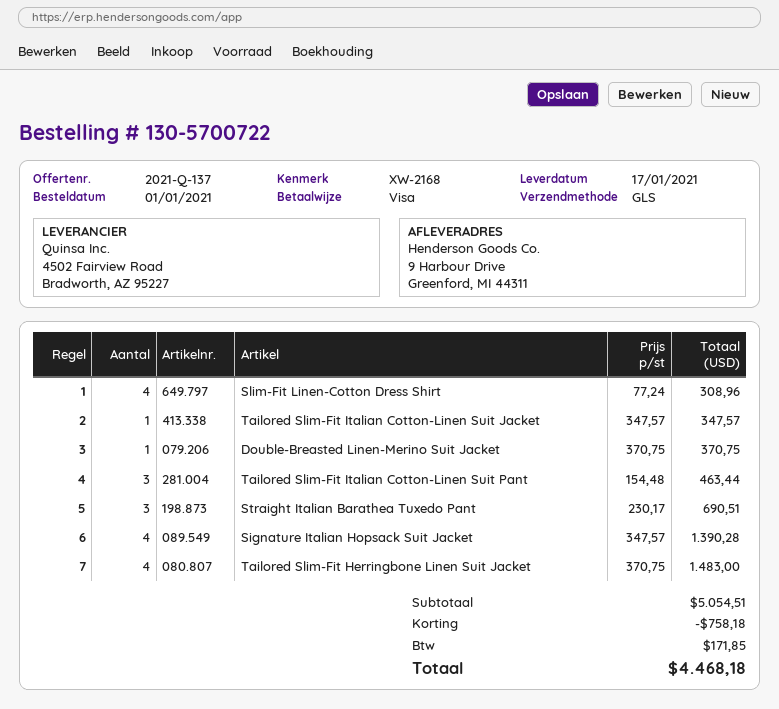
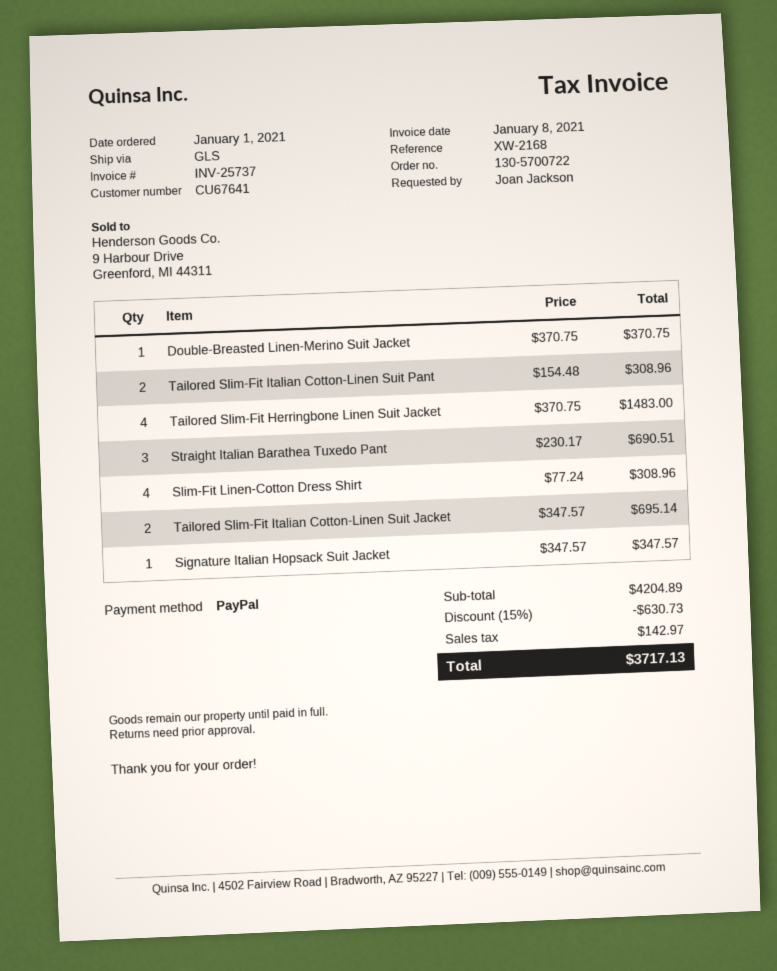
payment method: Visa -> PayPal
Tailored Slim-Fit Italian Cotton-Linen Suit Jacket: 1 x 347.57 = 347.57 -> 2 x 347.57 = 695.14
Tailored Slim-Fit Italian Cotton-Linen Suit Pant: 3 x 154.48 = 463.44 -> 2 x 154.48 = 308.96
Signature Italian Hopsack Suit Jacket: 4 x 347.57 = 1390.28 -> 1 x 347.57 = 347.57
subtotal: 5054.51 -> 4204.89
discount: 758.18 -> 630.73
tax: 171.85 -> 142.97
total: 4468.18 -> 3717.13

